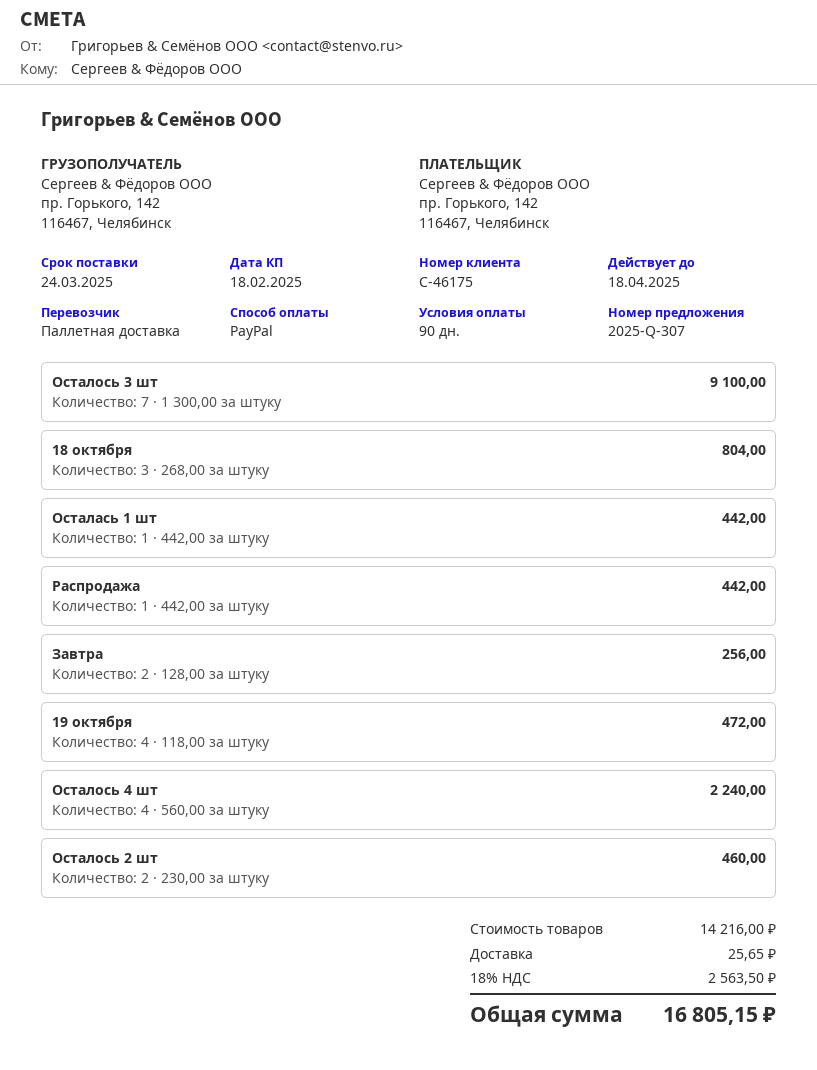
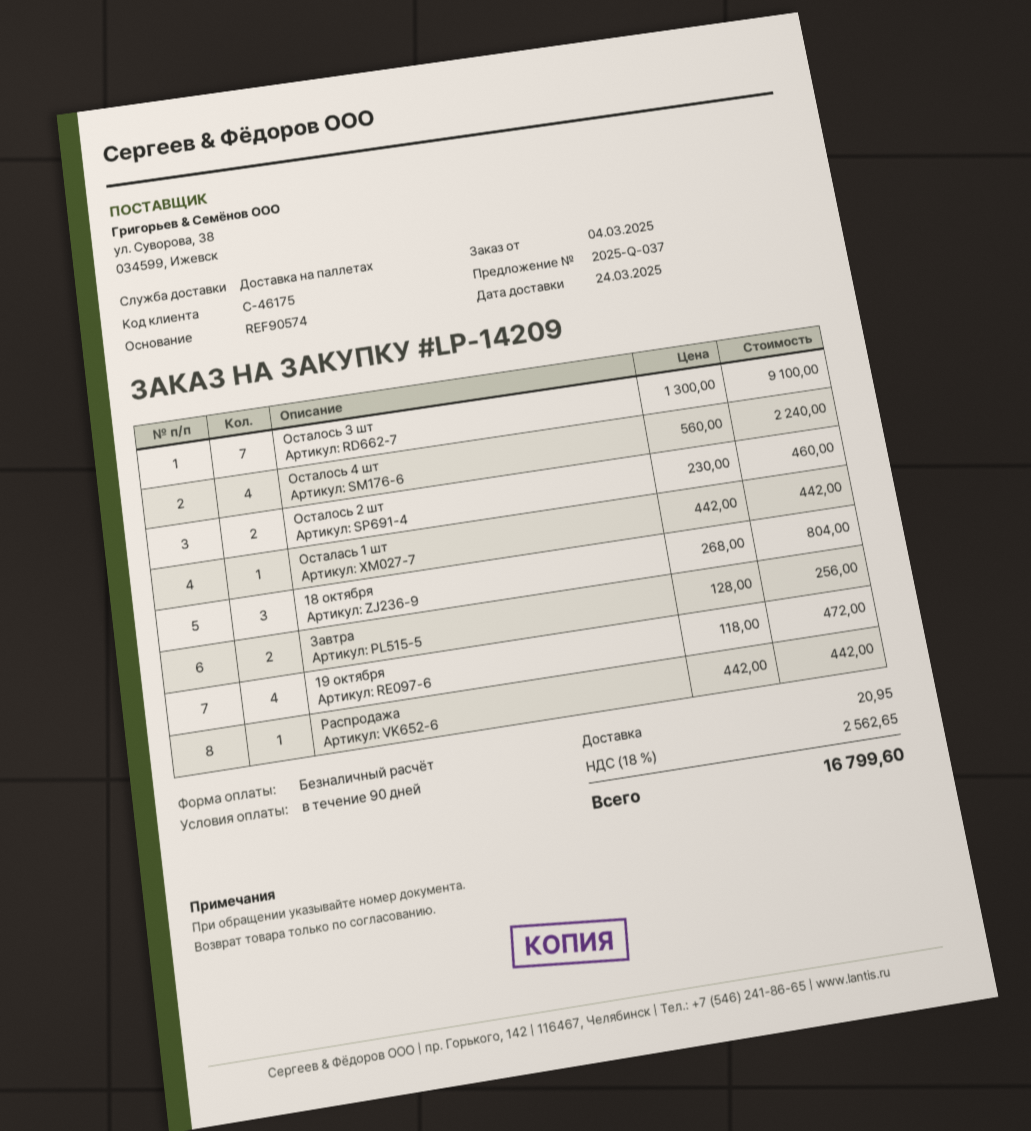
quote number: 2025-Q-307 -> 2025-Q-037
payment method: PayPal -> bank transfer
shipping: 25.65 -> 20.95
tax: 18% = 2563.50 -> 18% = 2562.65
total: 16805.15 -> 16799.60

